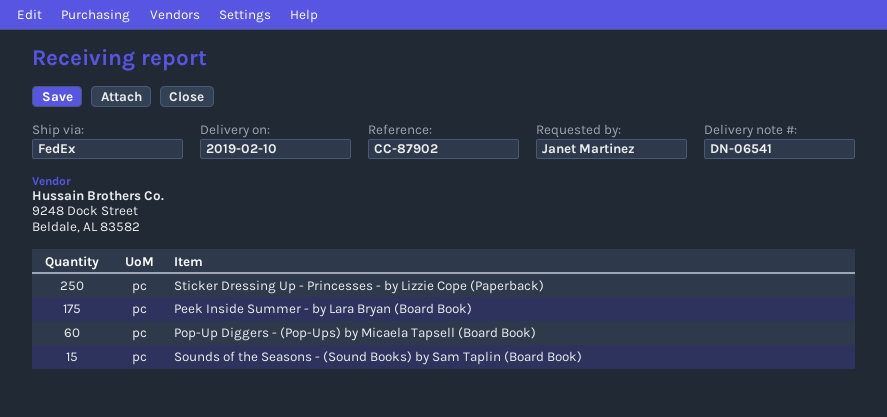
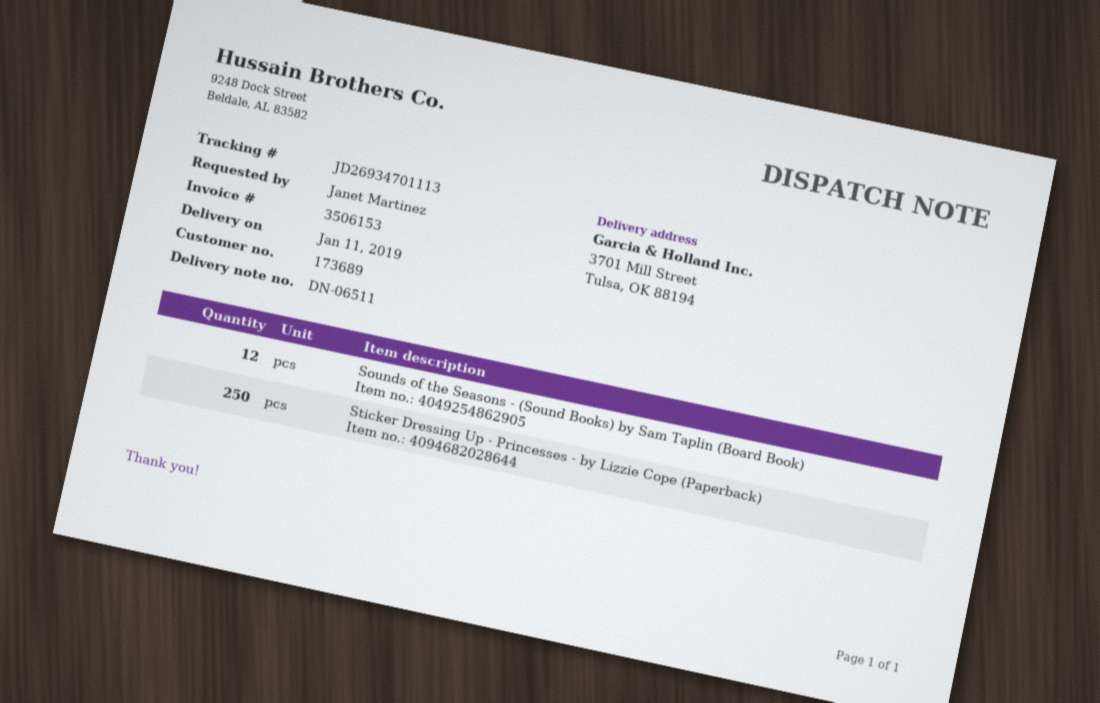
delivery note number: DN-06541 -> DN-06511
delivery date: 2019-02-10 -> 2019-01-11
Peek Inside Summer - by Lara Bryan (Board Book): 175 -> none
Pop-Up Diggers - (Pop-Ups) by Micaela Tapsell (Board Book): 60 -> none
Sounds of the Seasons - (Sound Books) by Sam Taplin (Board Book): 15 -> 12

